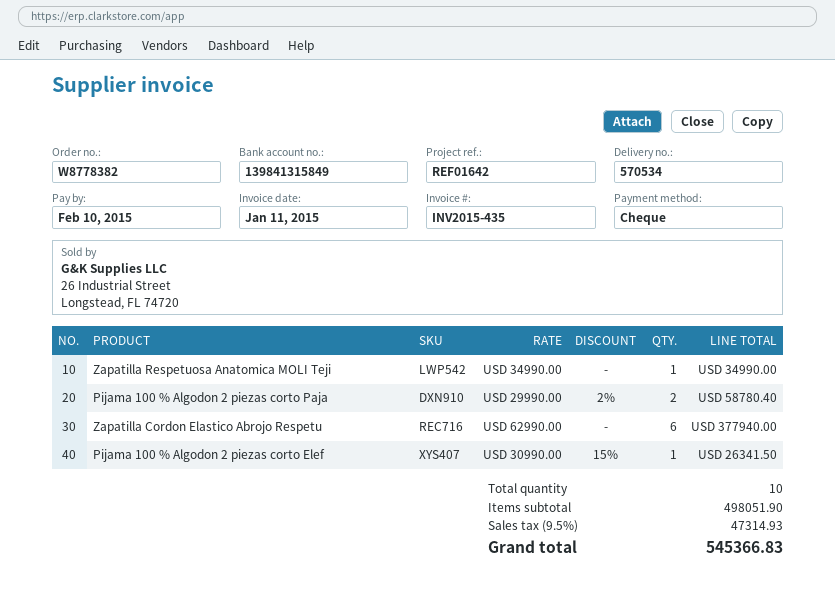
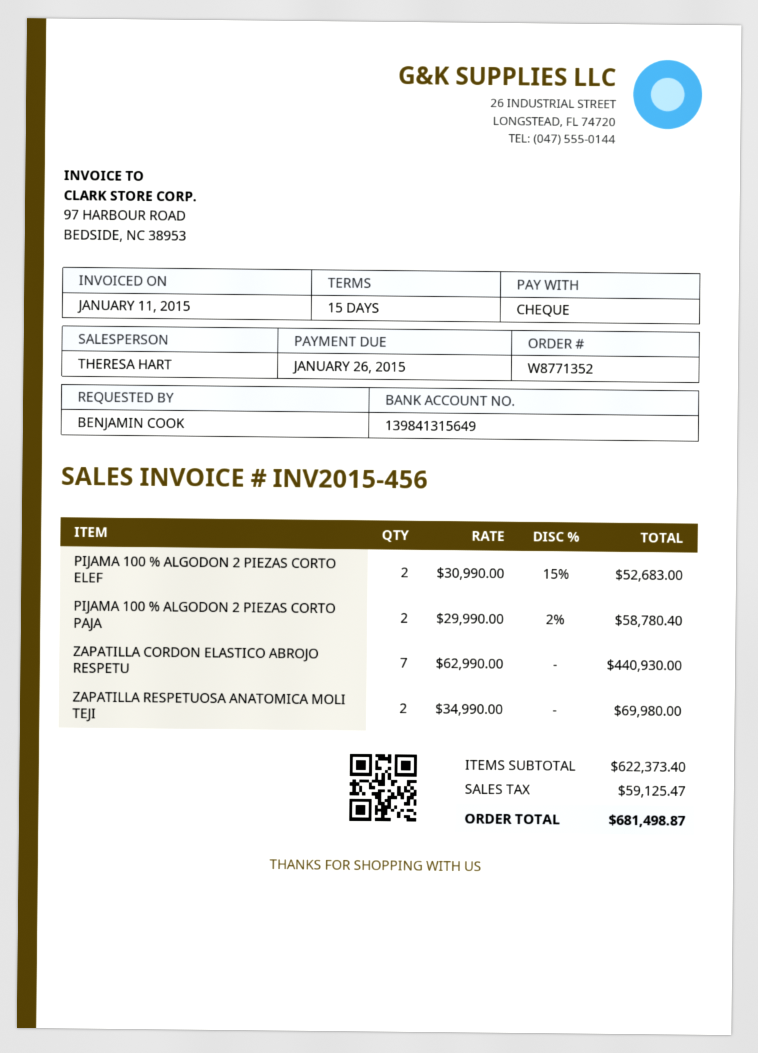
order number: W8778382 -> W8771352
invoice number: INV2015-435 -> INV2015-456
due date: 2015-02-10 -> 2015-01-26
bank account: 139841315849 -> 139841315649
Zapatilla Respetuosa Anatomica MOLI Teji: 1 x 34990.00 = 34990.00 -> 2 x 34990.00 = 69980.00
Zapatilla Cordon Elastico Abrojo Respetu: 6 x 62990.00 = 377940.00 -> 7 x 62990.00 = 440930.00
Pijama 100 % Algodon 2 piezas corto Elef: 1 x 30990.00 - 15% = 26341.50 -> 2 x 30990.00 - 15% = 52683.00
subtotal: 498051.90 -> 622373.40
tax: 47314.93 -> 59125.47
total: 545366.83 -> 681498.87

